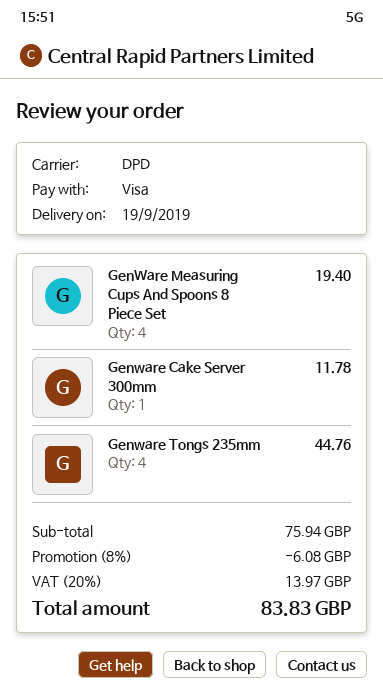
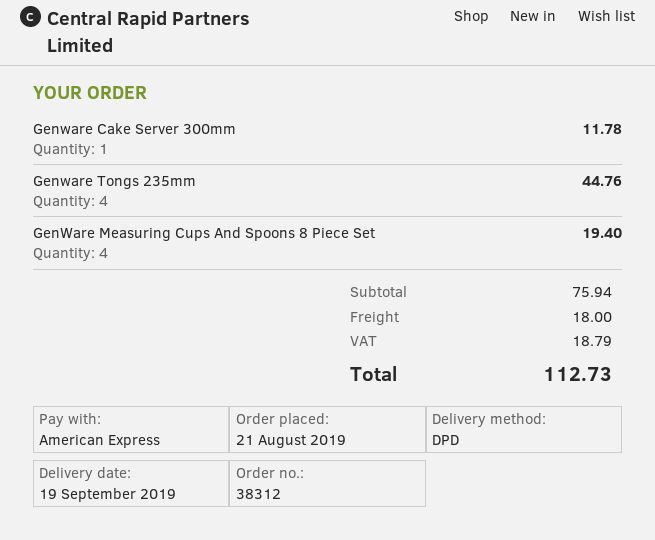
payment method: Visa -> American Express
discount: 8% = 6.08 -> none
shipping: none -> 18.00
tax: 13.97 -> 18.79
total: 83.83 -> 112.73

